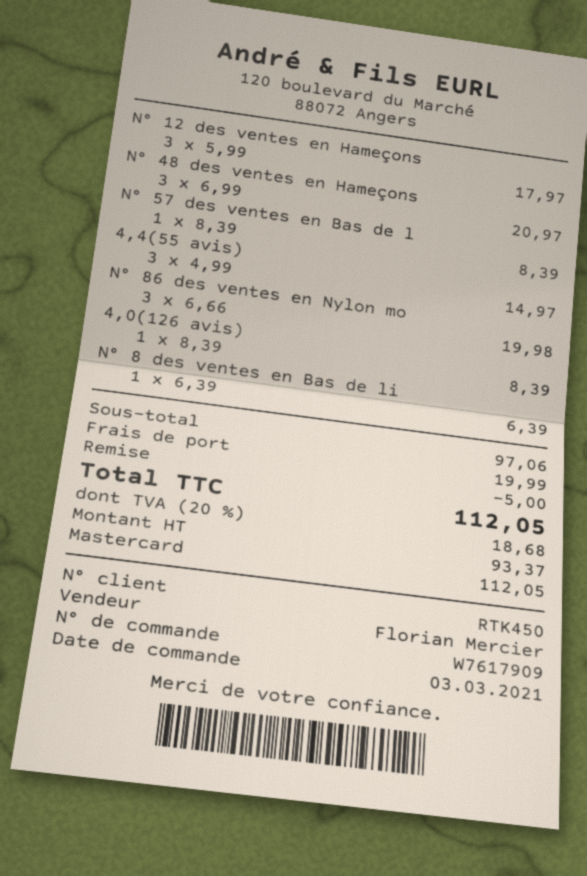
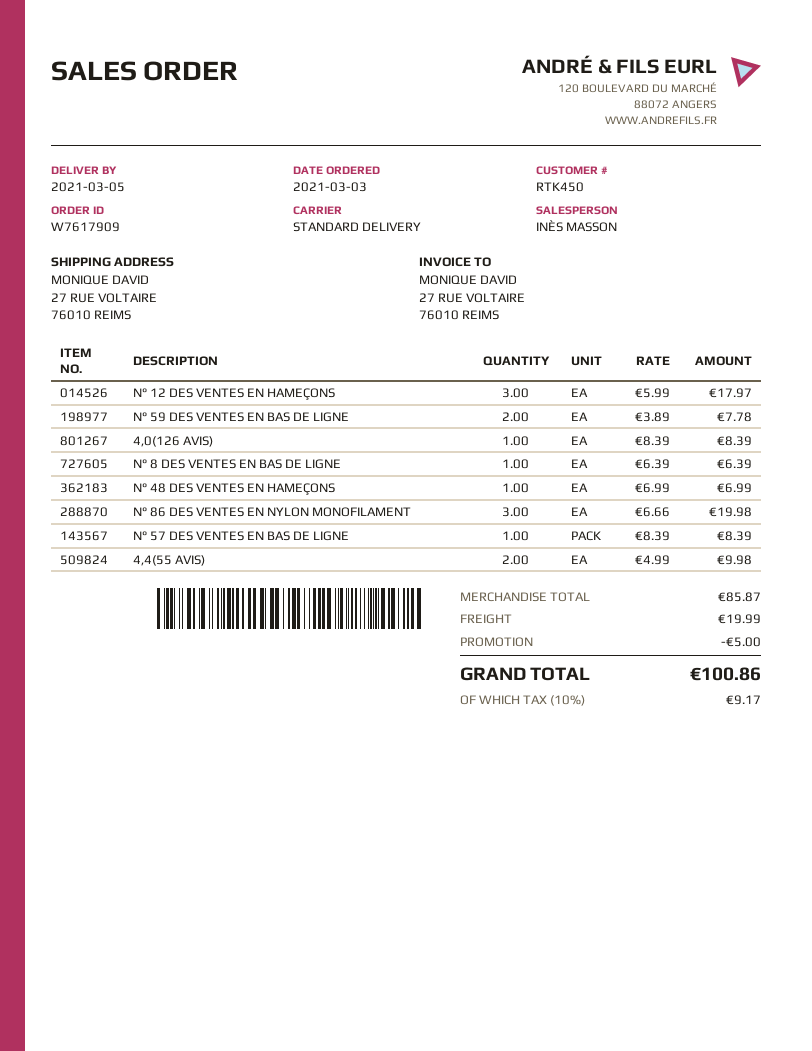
sales rep: Florian Mercier -> INÈS MASSON
N° 48 des ventes en Hameçons: 3 x 6.99 = 20.97 -> 1 x 6.99 = 6.99
4,4(55 avis): 3 x 4.99 = 14.97 -> 2 x 4.99 = 9.98
N° 59 DES VENTES EN BAS DE LIGNE: none -> 2 x 3.89 = 7.78
subtotal: 97.06 -> 85.87
tax: 20% = 18.68 -> 10% = 9.17
total: 112.05 -> 100.86

